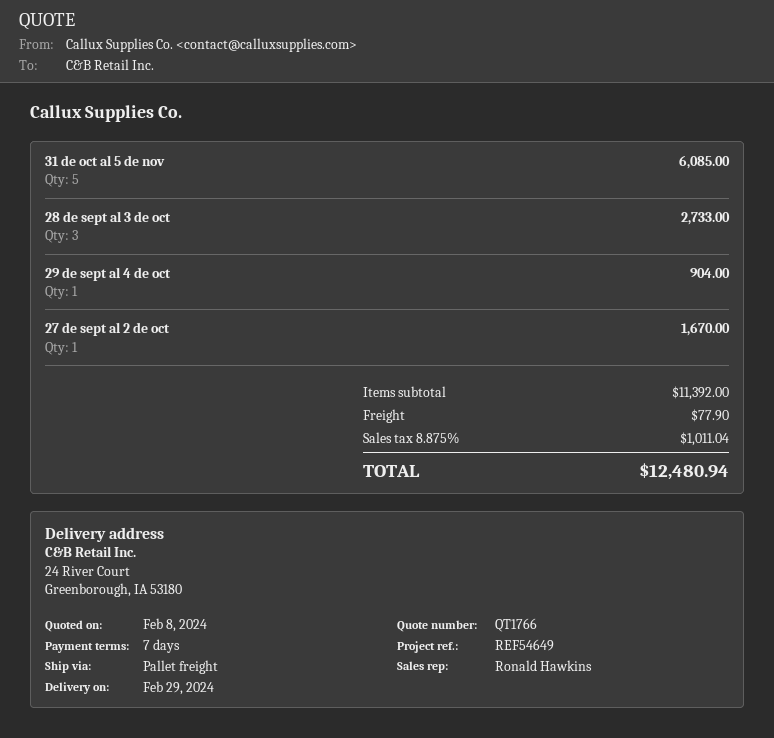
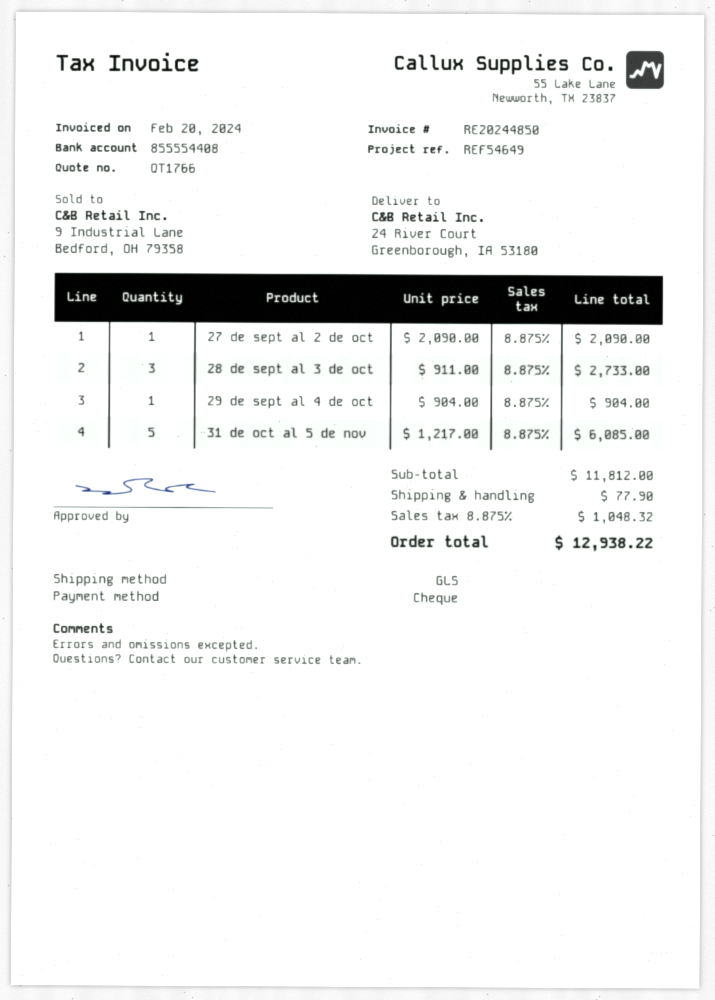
shipping method: pallet freight -> GLS
27 de sept al 2 de oct: 1 for 1670.00 -> 1 for 2090.00
subtotal: 11392.00 -> 11812.00
tax: 8.875% = 1011.04 -> 8.875% = 1048.32
total: 12480.94 -> 12938.22

